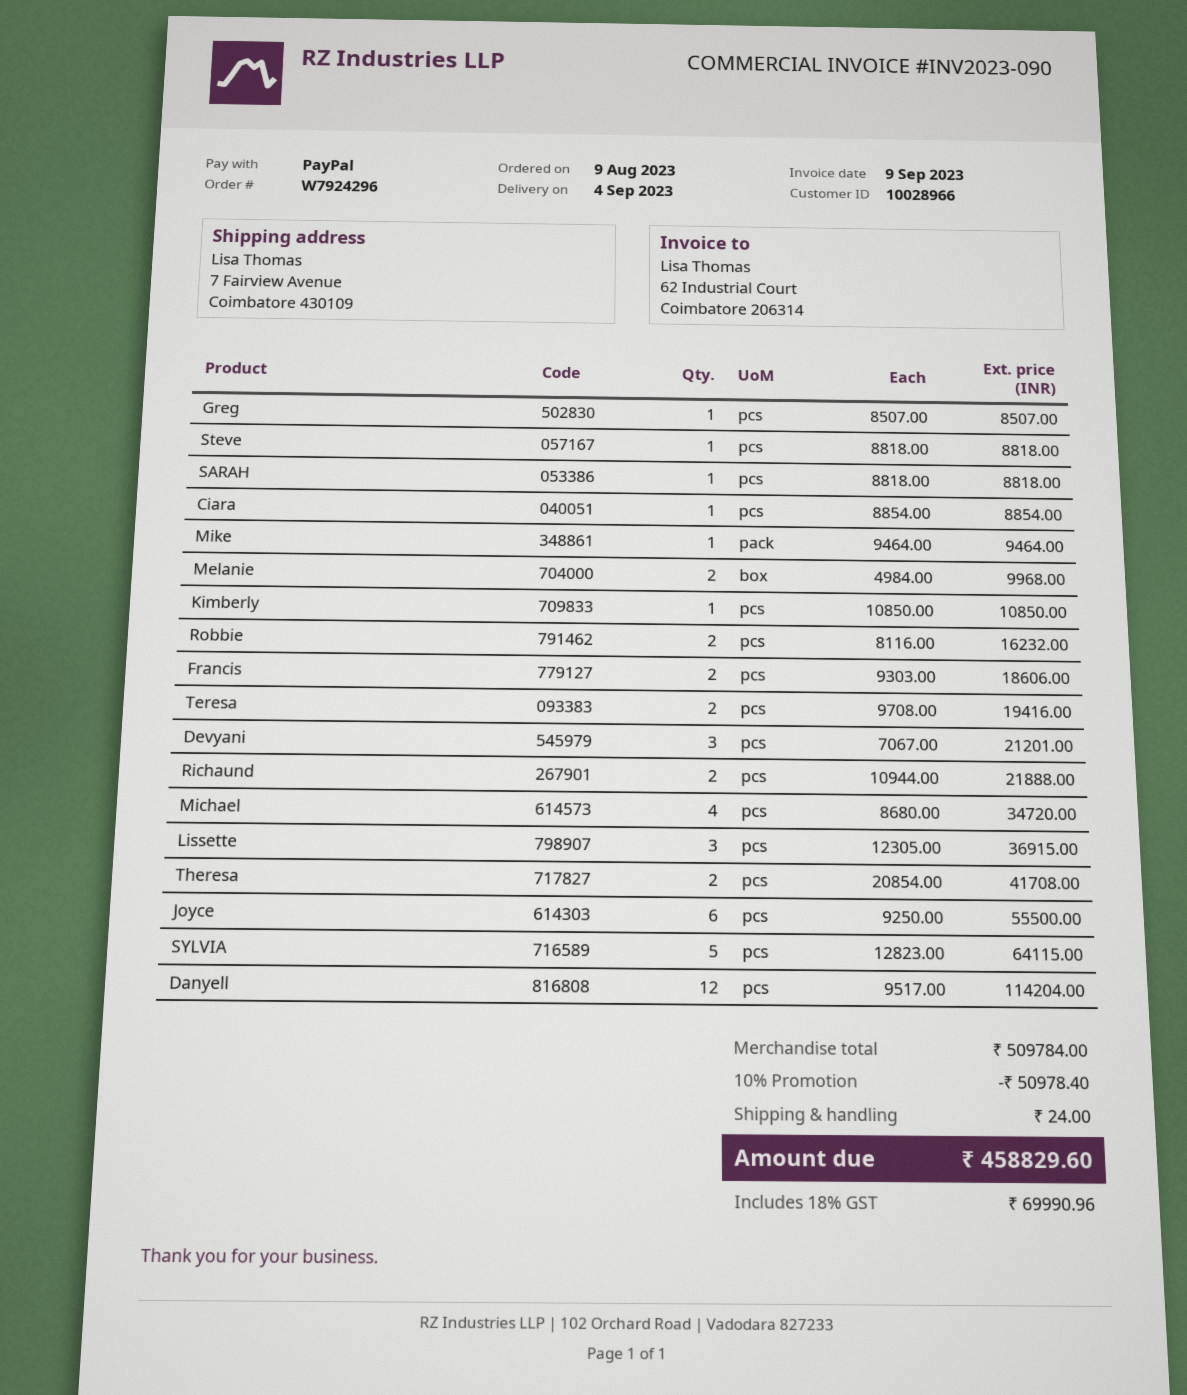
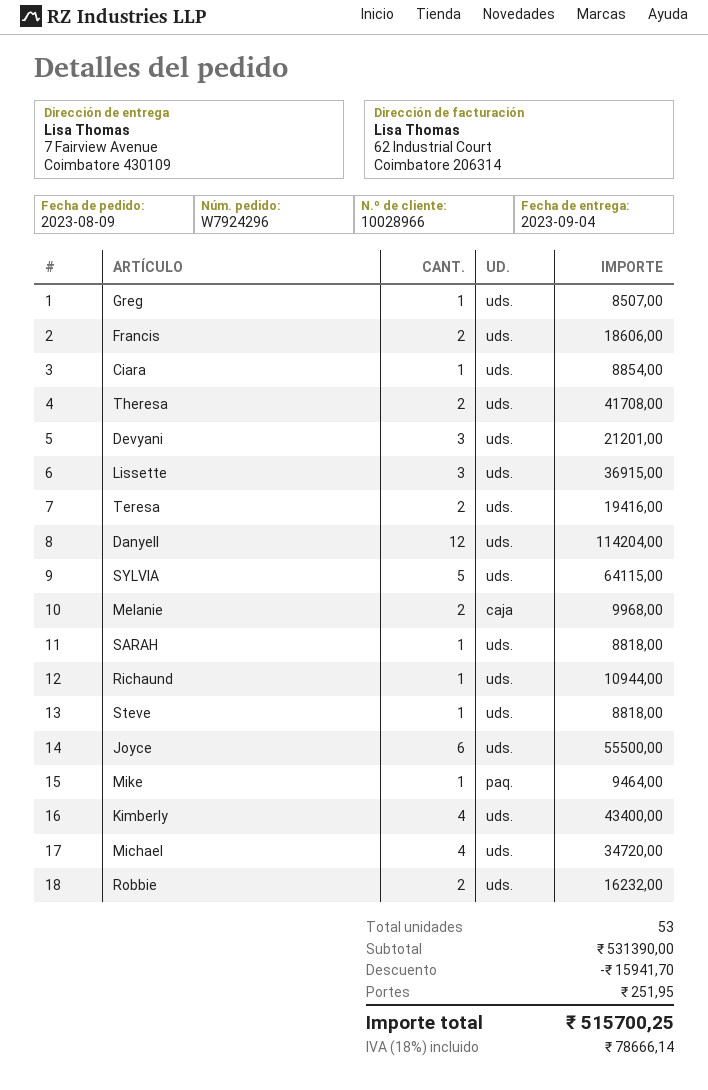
Kimberly: 1 for 10850.00 -> 4 for 43400.00
Richaund: 2 for 21888.00 -> 1 for 10944.00
subtotal: 509784.00 -> 531390.00
discount: 50978.40 -> 15941.70
shipping: 24.00 -> 251.95
tax: 18% = 69990.96 -> 18% = 78666.14
total: 458829.60 -> 515700.25

